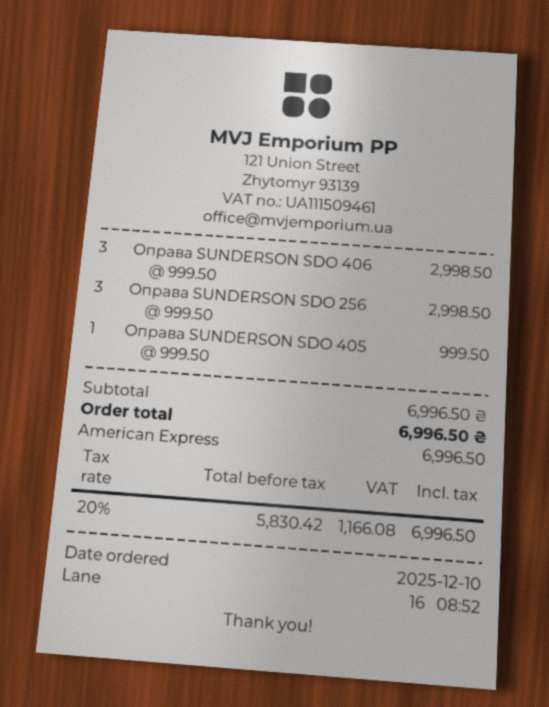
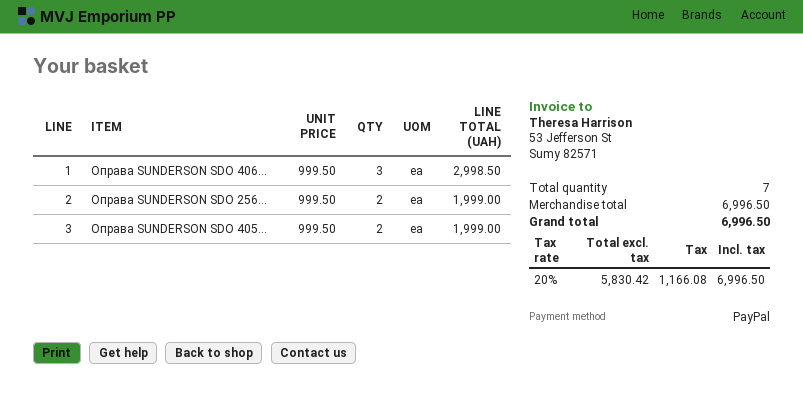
payment method: American Express -> PayPal
Оправа SUNDERSON SDO 256: 3 x 999.50 = 2998.50 -> 2 x 999.50 = 1999.00
Оправа SUNDERSON SDO 405: 1 x 999.50 = 999.50 -> 2 x 999.50 = 1999.00

